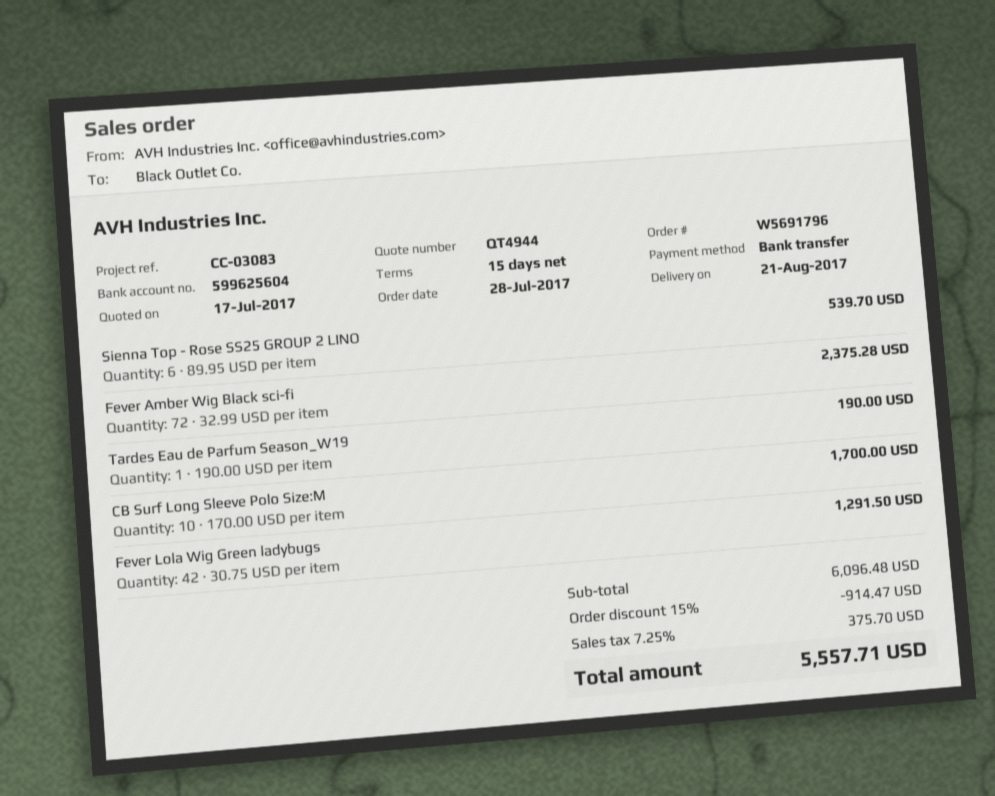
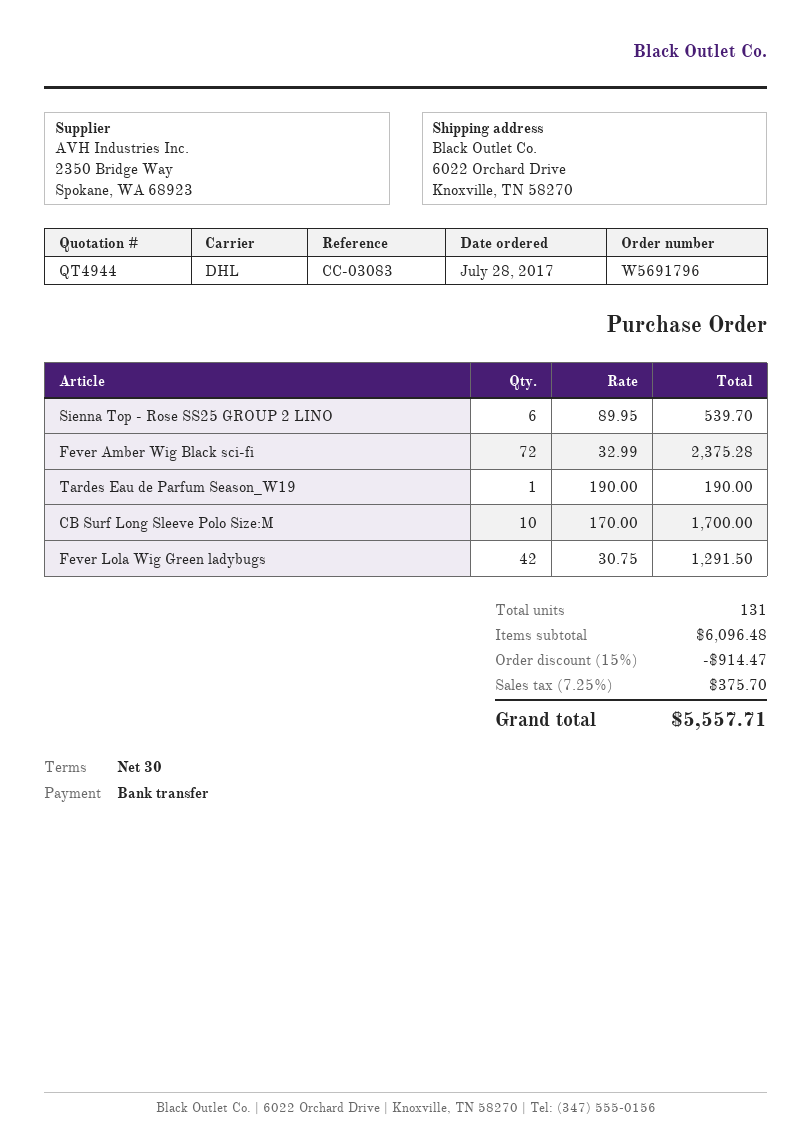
payment terms: 15 days -> 30 days

